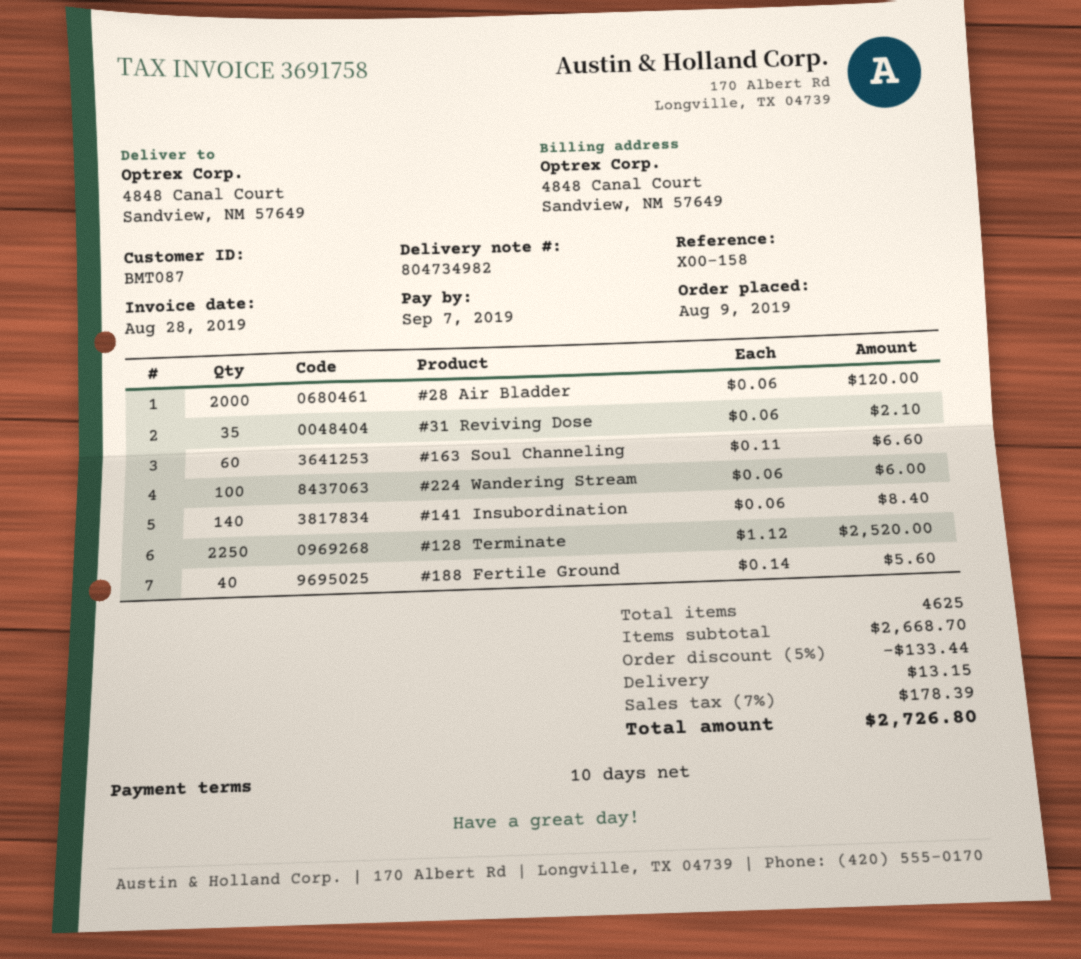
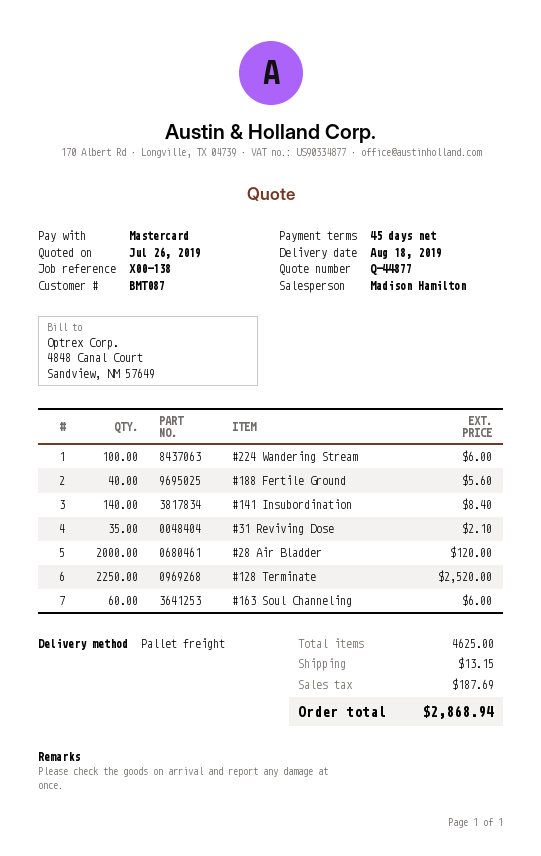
payment terms: 10 days -> 45 days
reference: X00-158 -> X00-138
#163 Soul Channeling: 60 for 6.60 -> 60 for 6.00
discount: 5% = 133.44 -> none
tax: 178.39 -> 187.69
total: 2726.80 -> 2868.94

